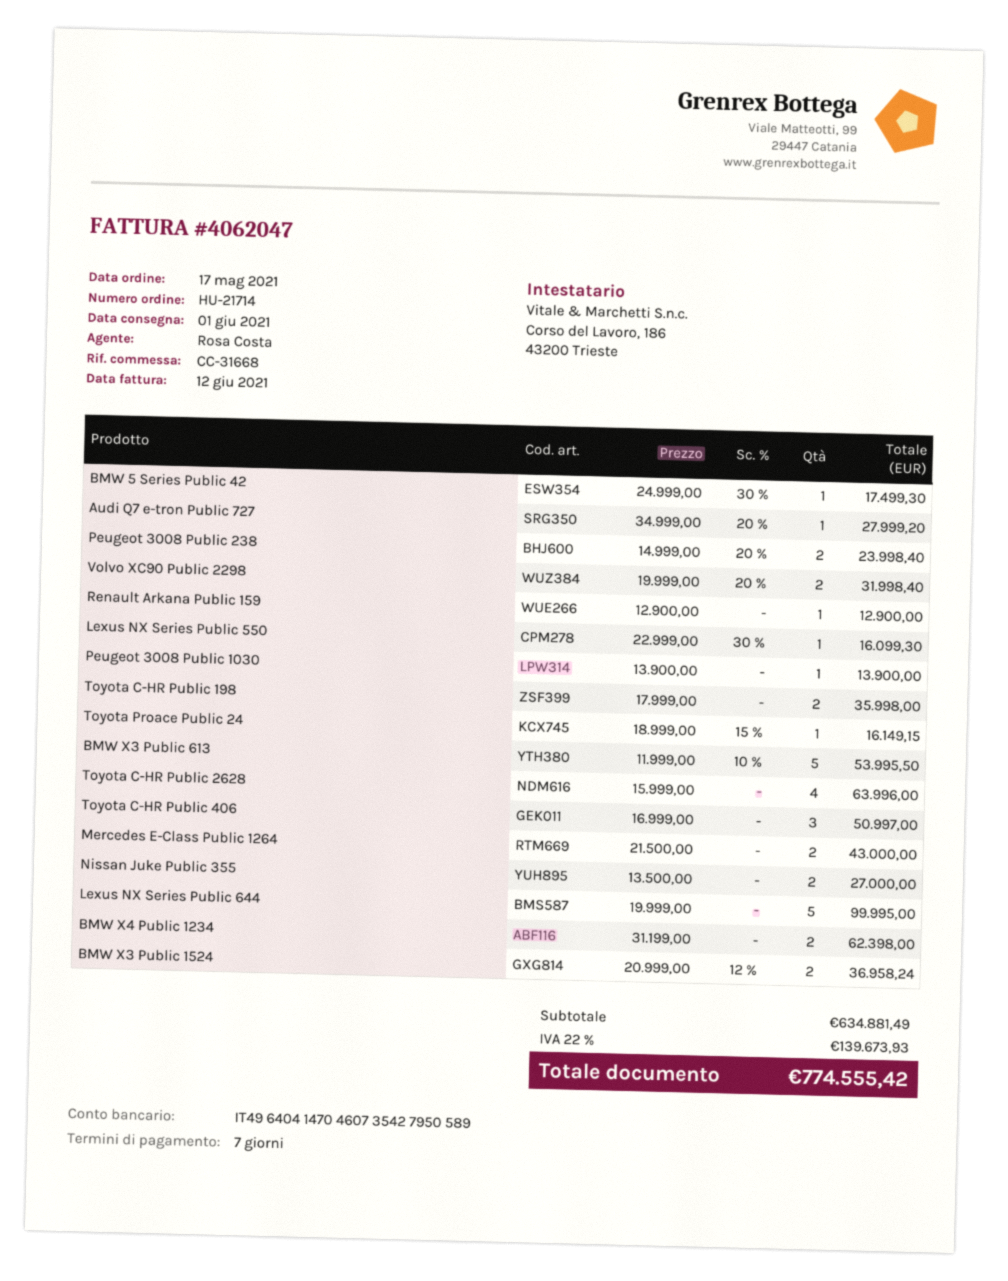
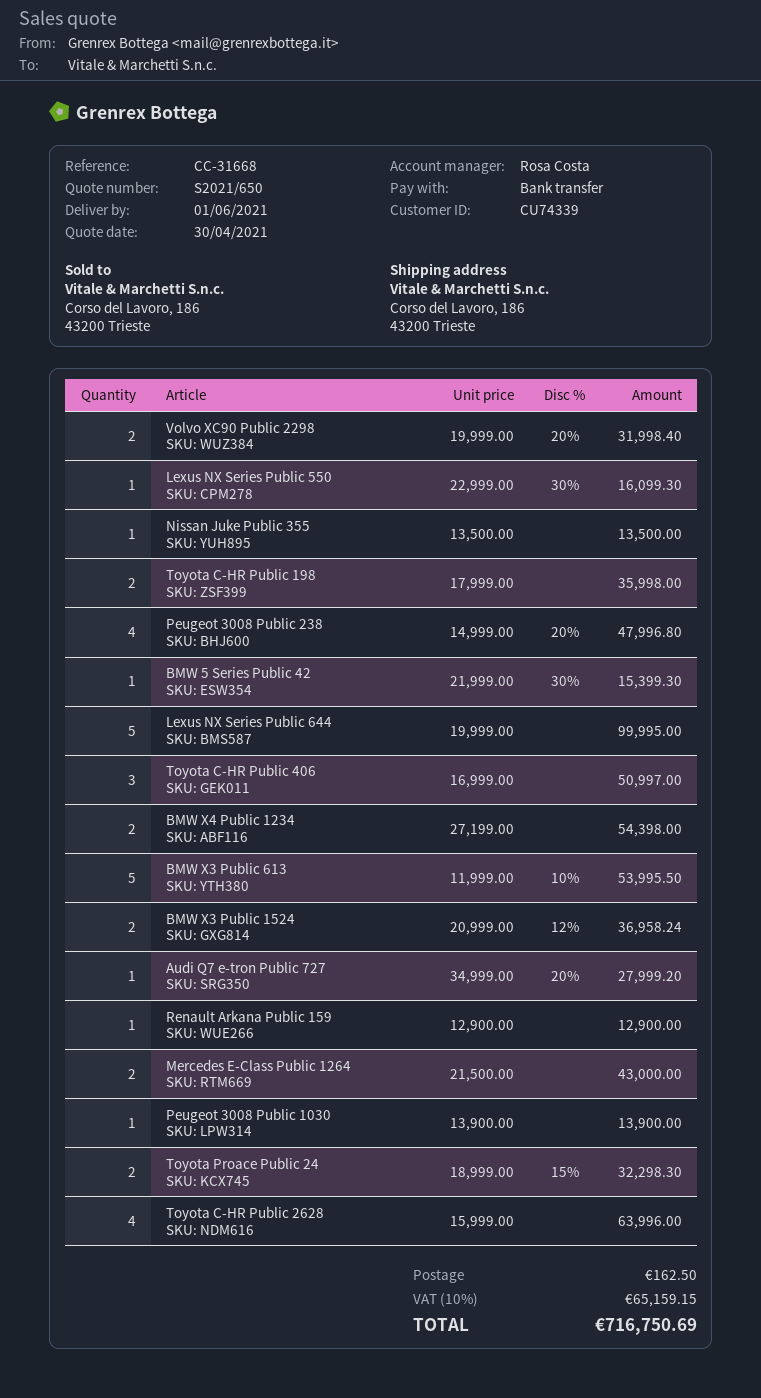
BMW 5 Series Public 42: 1 x 24999.00 - 30% = 17499.30 -> 1 x 21999.00 - 30% = 15399.30
Peugeot 3008 Public 238: 2 x 14999.00 - 20% = 23998.40 -> 4 x 14999.00 - 20% = 47996.80
Toyota Proace Public 24: 1 x 18999.00 - 15% = 16149.15 -> 2 x 18999.00 - 15% = 32298.30
Nissan Juke Public 355: 2 x 13500.00 = 27000.00 -> 1 x 13500.00 = 13500.00
BMW X4 Public 1234: 2 x 31199.00 = 62398.00 -> 2 x 27199.00 = 54398.00
shipping: none -> 162.50
tax: 22% = 139673.93 -> 10% = 65159.15
total: 774555.42 -> 716750.69

